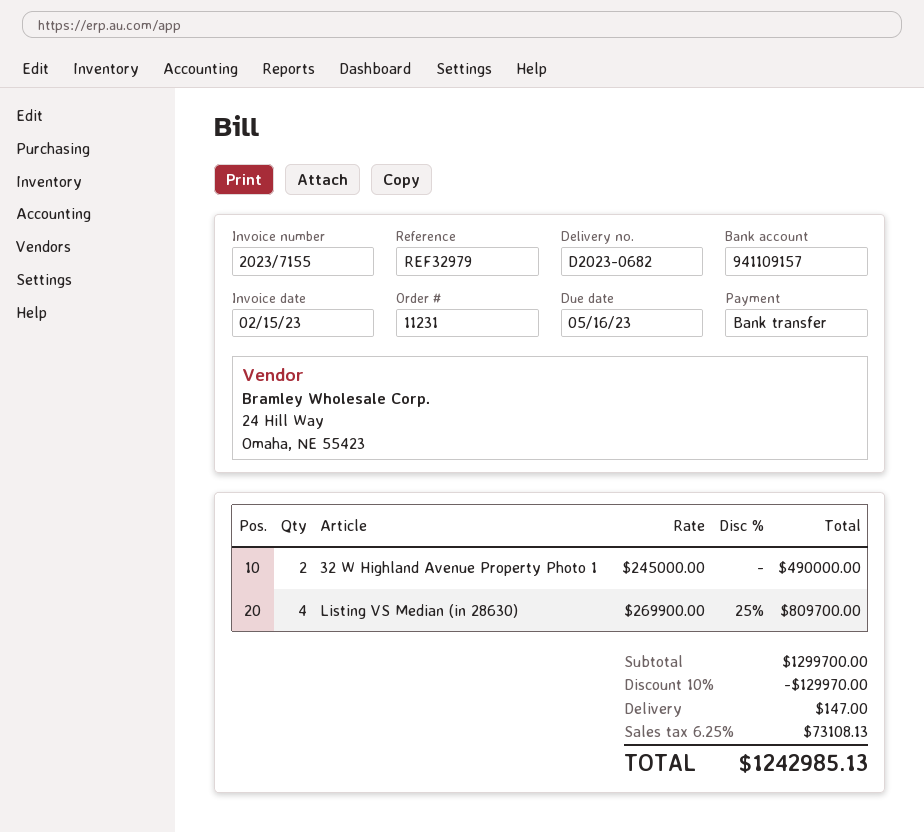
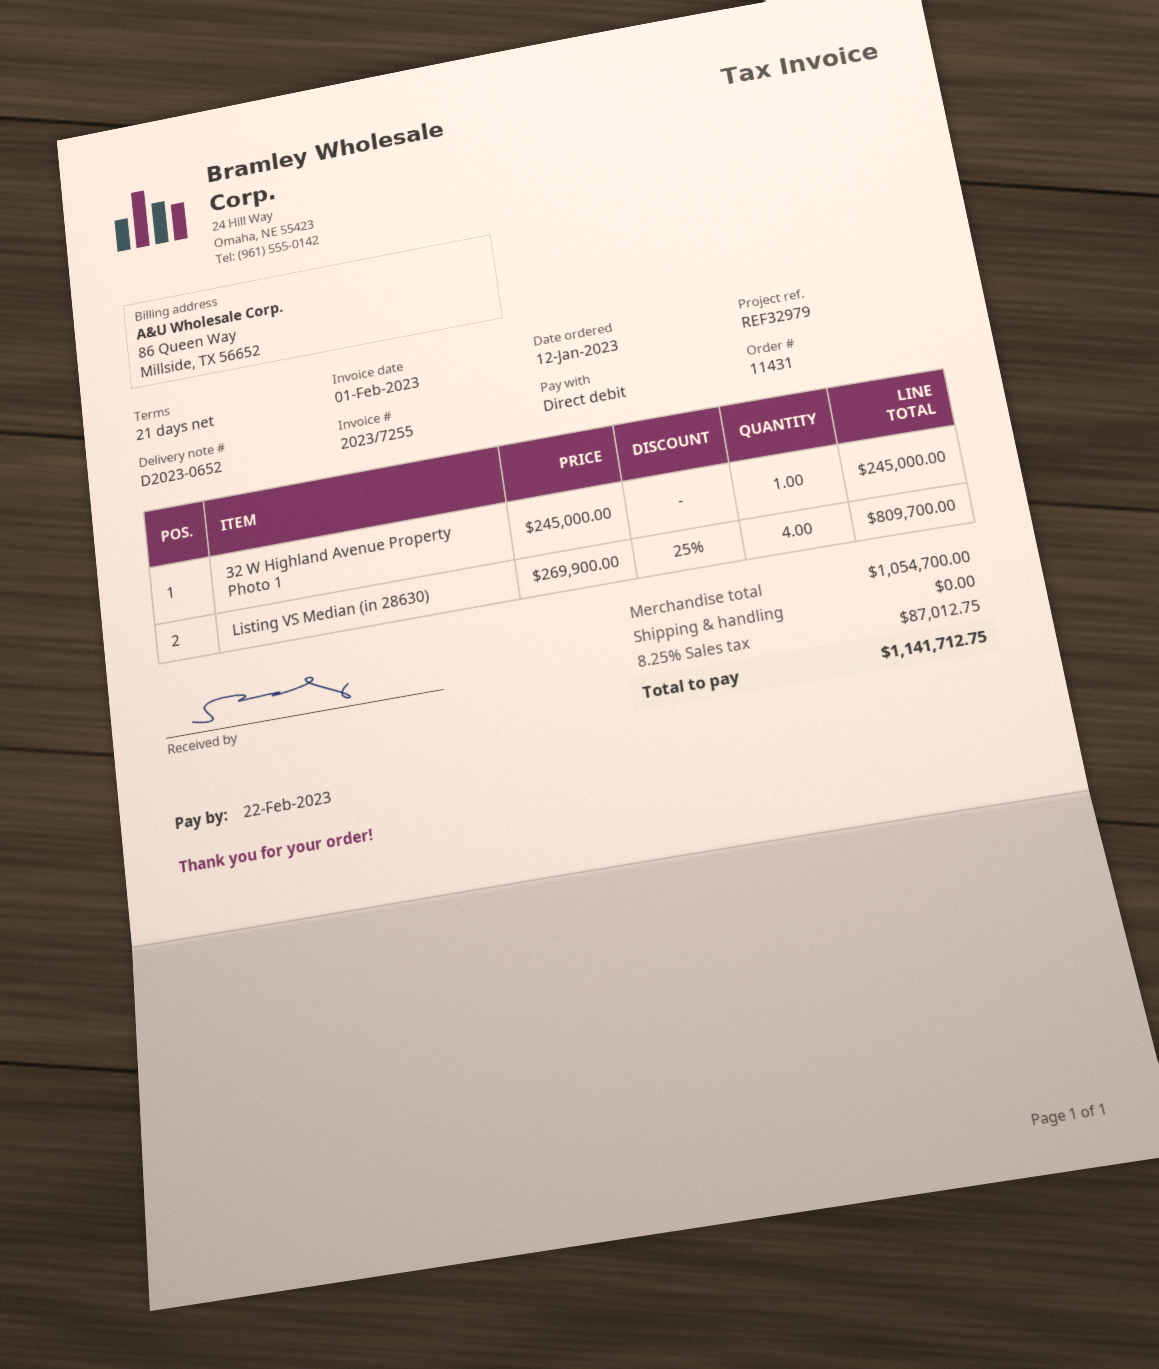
order number: 11231 -> 11431
delivery note number: D2023-0682 -> D2023-0652
invoice number: 2023/7155 -> 2023/7255
invoice date: 2023-02-15 -> 2023-02-01
due date: 2023-05-16 -> 2023-02-22
payment method: bank transfer -> direct debit
32 W Highland Avenue Property Photo 1: 2 x 245000.00 = 490000.00 -> 1 x 245000.00 = 245000.00
subtotal: 1299700.00 -> 1054700.00
discount: 10% = 129970.00 -> none
shipping: 147.00 -> 0.00
tax: 6.25% = 73108.13 -> 8.25% = 87012.75
total: 1242985.13 -> 1141712.75

